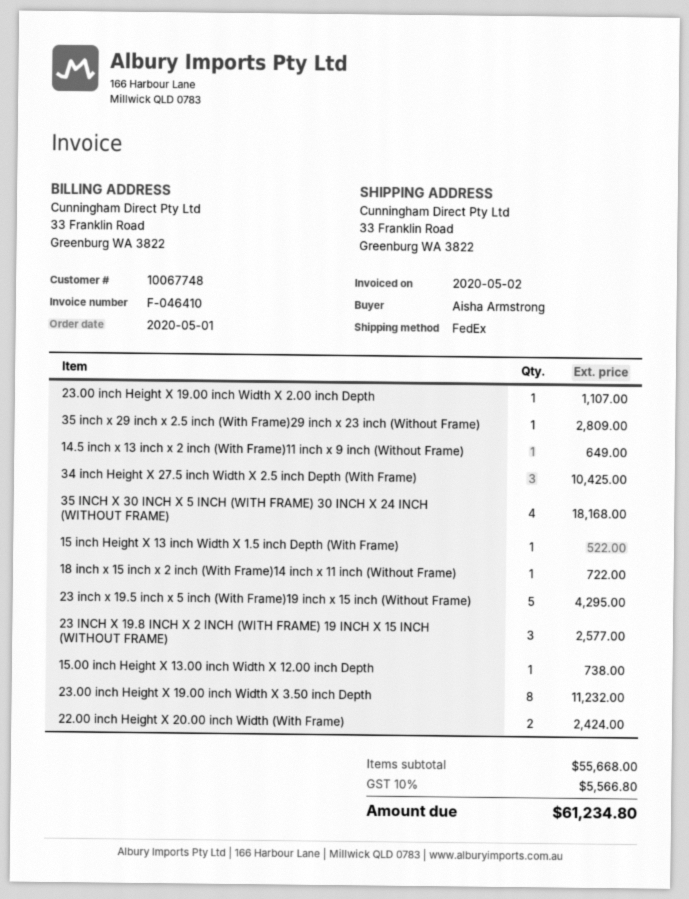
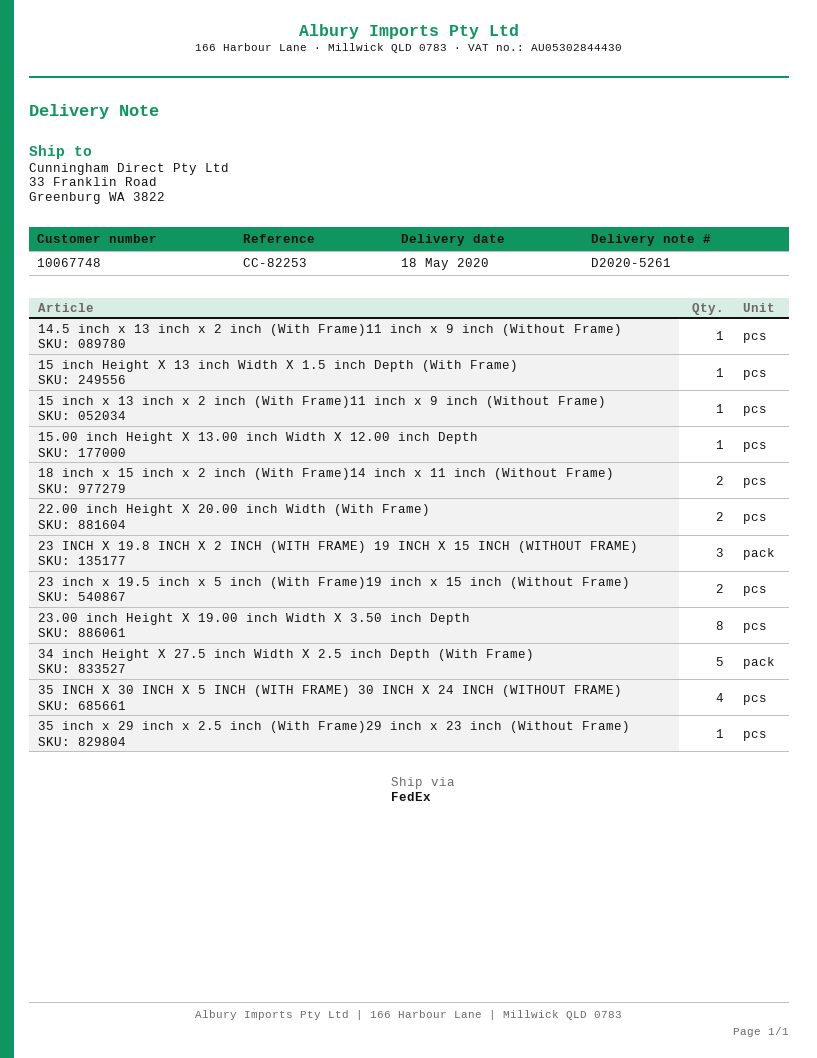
23.00 inch Height X 19.00 inch Width X 2.00 inch Depth: 1 -> none
34 inch Height X 27.5 inch Width X 2.5 inch Depth (With Frame): 3 -> 5
18 inch x 15 inch x 2 inch (With Frame)14 inch x 11 inch (Without Frame): 1 -> 2
23 inch x 19.5 inch x 5 inch (With Frame)19 inch x 15 inch (Without Frame): 5 -> 2
15 inch x 13 inch x 2 inch (With Frame)11 inch x 9 inch (Without Frame): none -> 1

